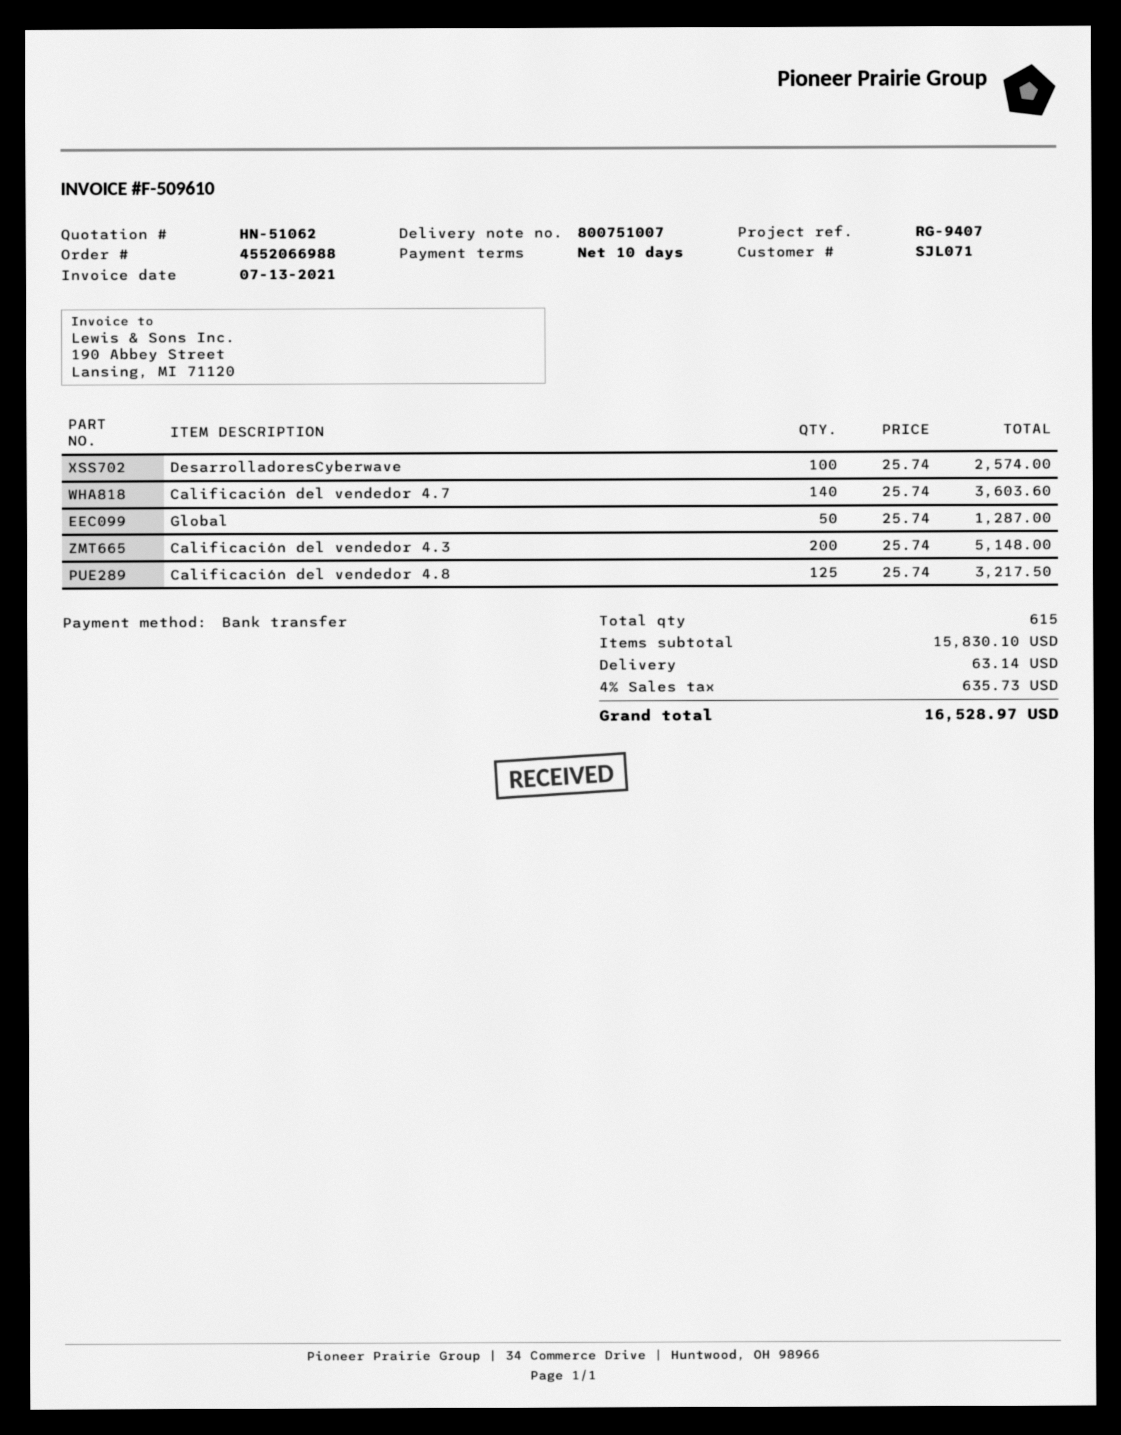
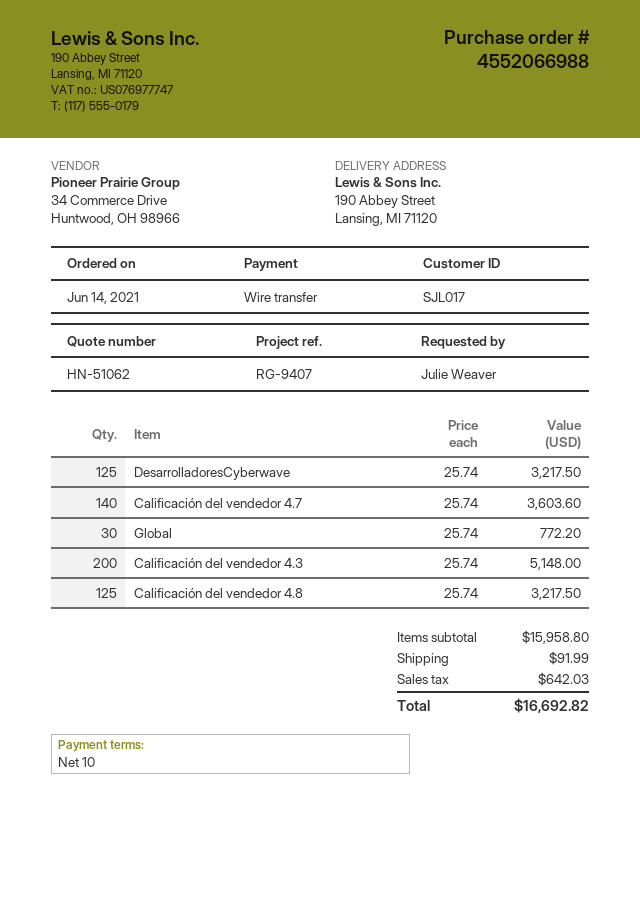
customer number: SJL071 -> SJL017
DesarrolladoresCyberwave: 100 x 25.74 = 2574.00 -> 125 x 25.74 = 3217.50
Global: 50 x 25.74 = 1287.00 -> 30 x 25.74 = 772.20
subtotal: 15830.10 -> 15958.80
shipping: 63.14 -> 91.99
tax: 635.73 -> 642.03
total: 16528.97 -> 16692.82

